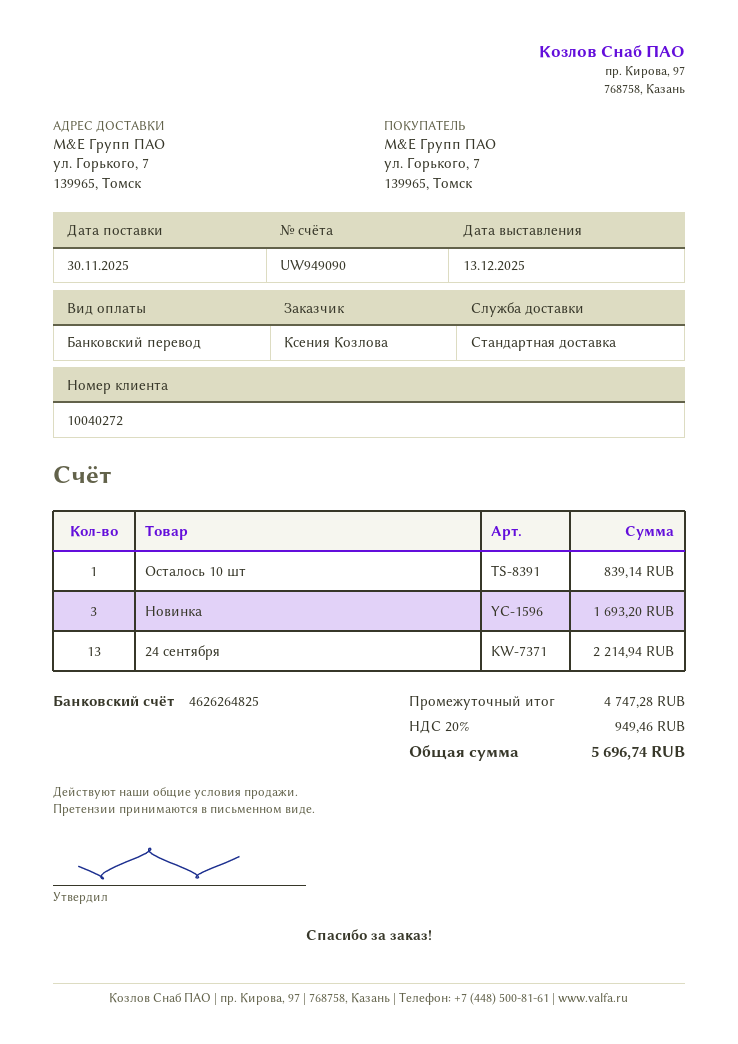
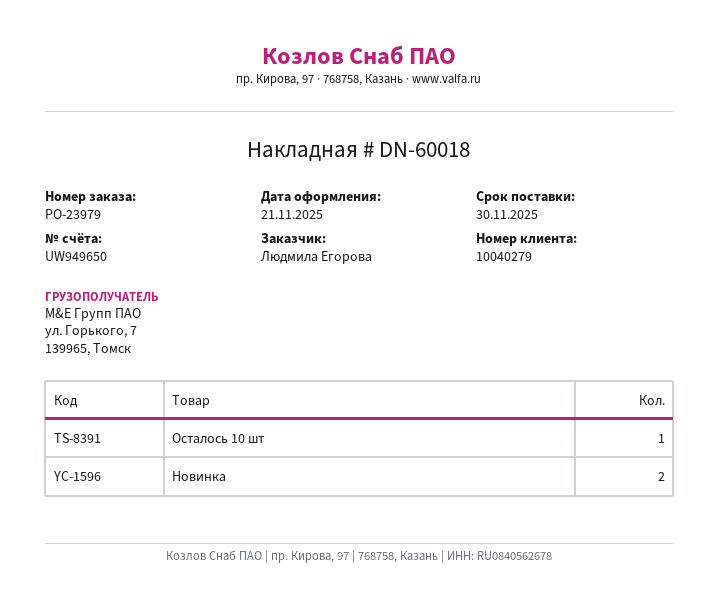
invoice number: UW949090 -> UW949650
customer number: 10040272 -> 10040279
ordered by: Ксения Козлова -> Людмила Егорова
Новинка: 3 -> 2
24 сентября: 13 -> none

